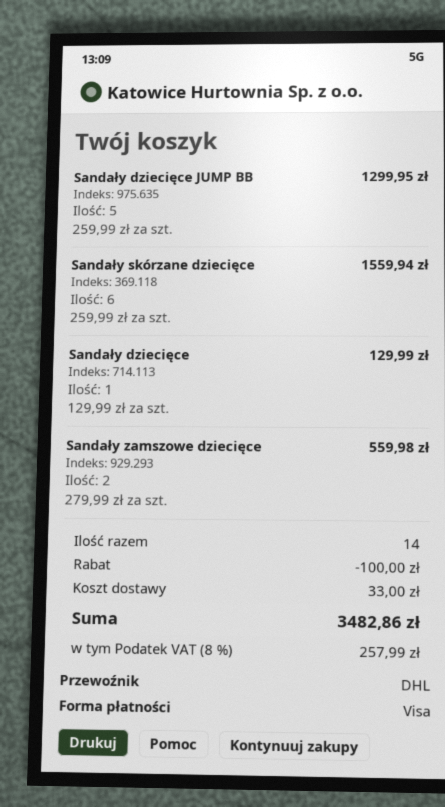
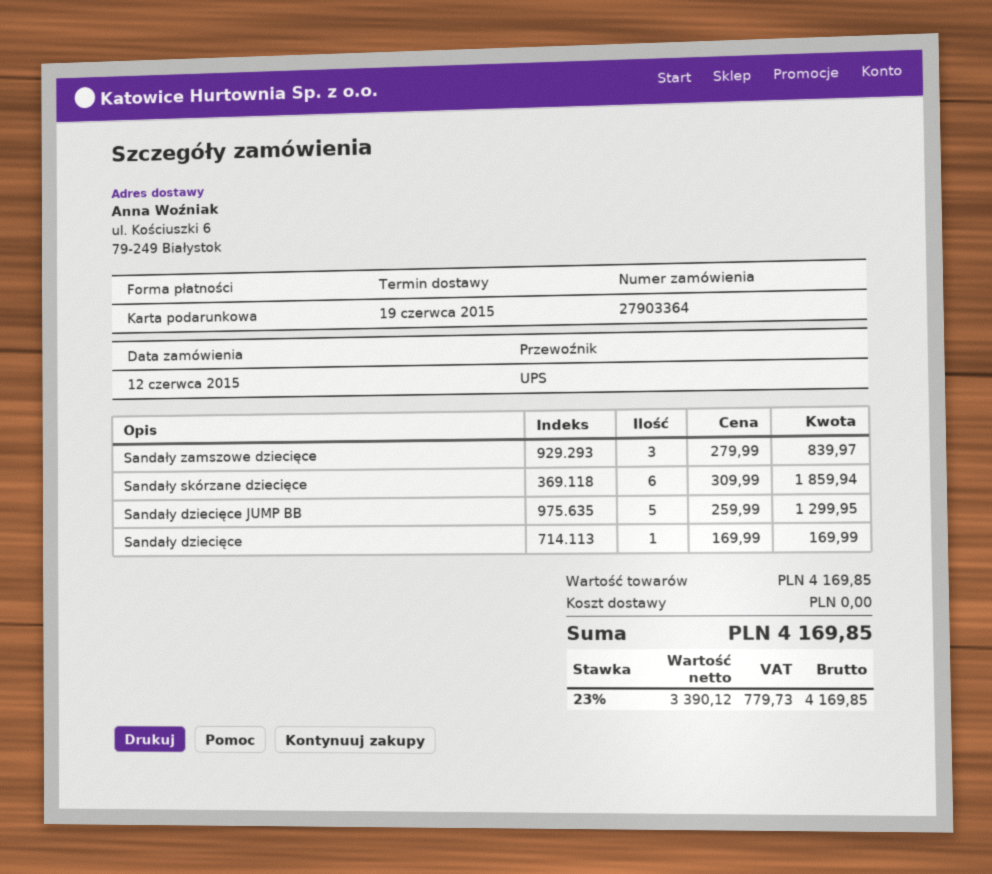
payment method: Visa -> gift card
shipping method: DHL -> UPS
Sandały skórzane dziecięce: 6 x 259.99 = 1559.94 -> 6 x 309.99 = 1859.94
Sandały dziecięce: 1 x 129.99 = 129.99 -> 1 x 169.99 = 169.99
Sandały zamszowe dziecięce: 2 x 279.99 = 559.98 -> 3 x 279.99 = 839.97
discount: 100.00 -> none
shipping: 33.00 -> 0.00
tax: 8% = 257.99 -> 23% = 779.73
total: 3482.86 -> 4169.85

